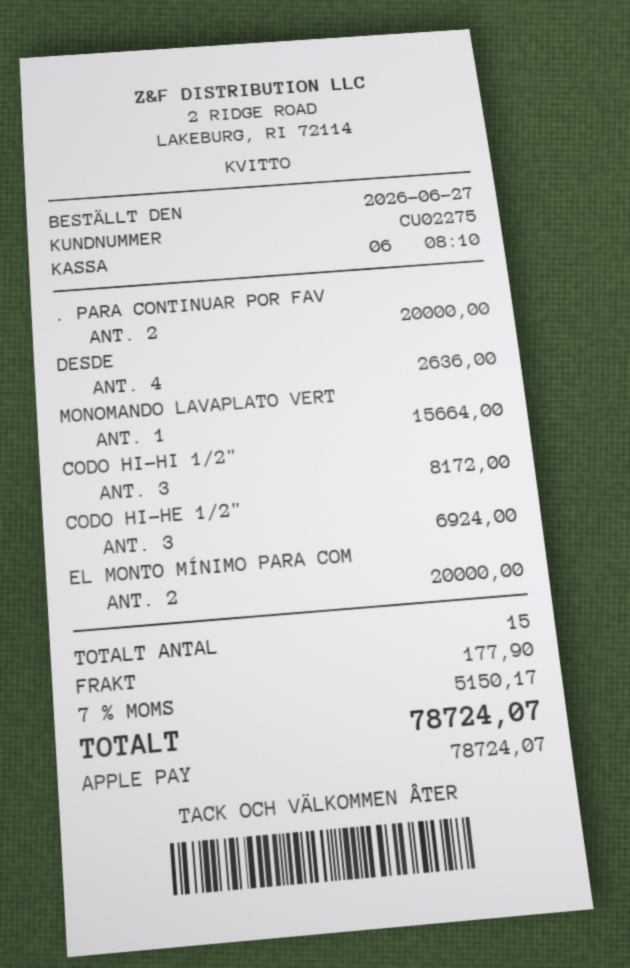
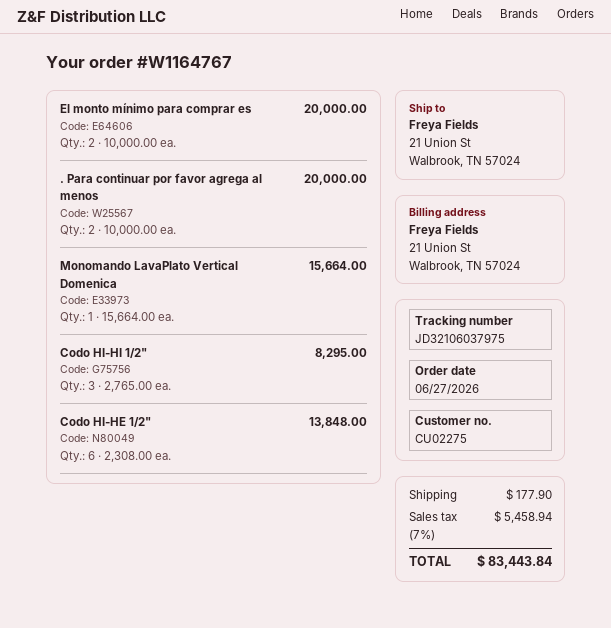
DESDE: 4 for 2636.00 -> none
CODO HI-HI 1/2": 3 for 8172.00 -> 3 for 8295.00
CODO HI-HE 1/2": 3 for 6924.00 -> 6 for 13848.00
tax: 7% = 5150.17 -> 7% = 5458.94
total: 78724.07 -> 83443.84

